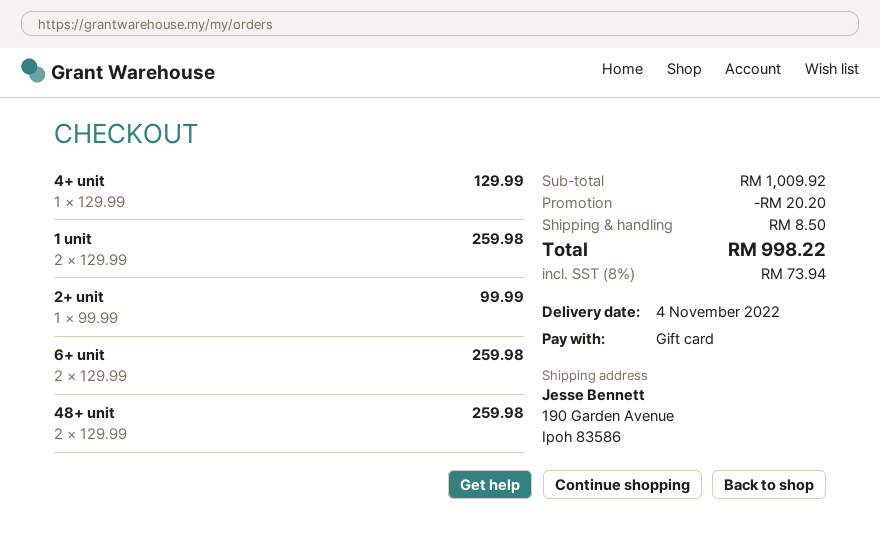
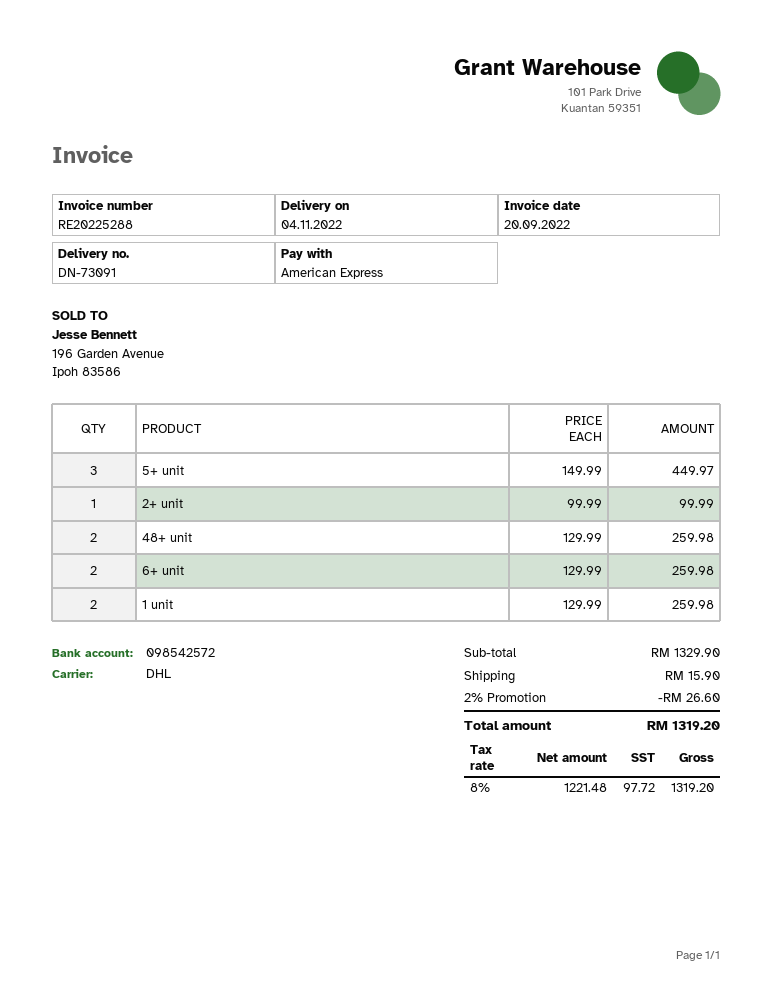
payment method: gift card -> American Express
4+ unit: 1 x 129.99 = 129.99 -> none
5+ unit: none -> 3 x 149.99 = 449.97
subtotal: 1009.92 -> 1329.90
discount: 20.20 -> 26.60
shipping: 8.50 -> 15.90
tax: 8% = 73.94 -> 8% = 97.72
total: 998.22 -> 1319.20

